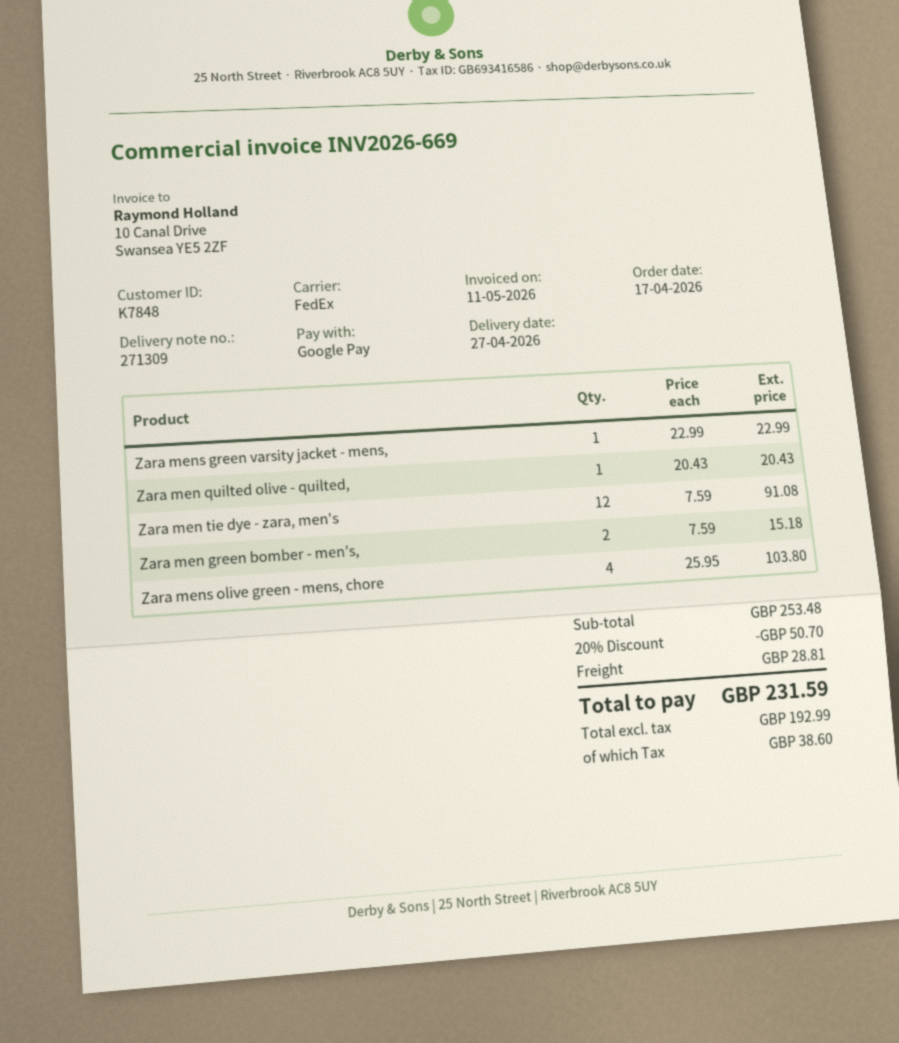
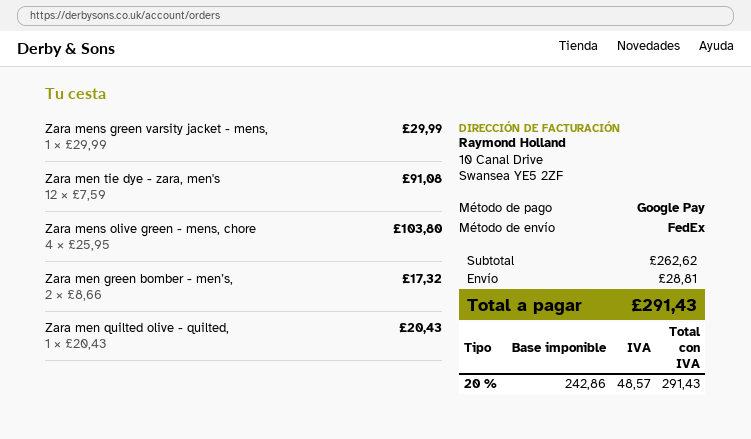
Zara mens green varsity jacket - mens,: 1 x 22.99 = 22.99 -> 1 x 29.99 = 29.99
Zara men green bomber - men’s,: 2 x 7.59 = 15.18 -> 2 x 8.66 = 17.32
subtotal: 253.48 -> 262.62
discount: 20% = 50.70 -> none
net: 192.99 -> 242.86
tax: 38.60 -> 48.57
total: 231.59 -> 291.43

